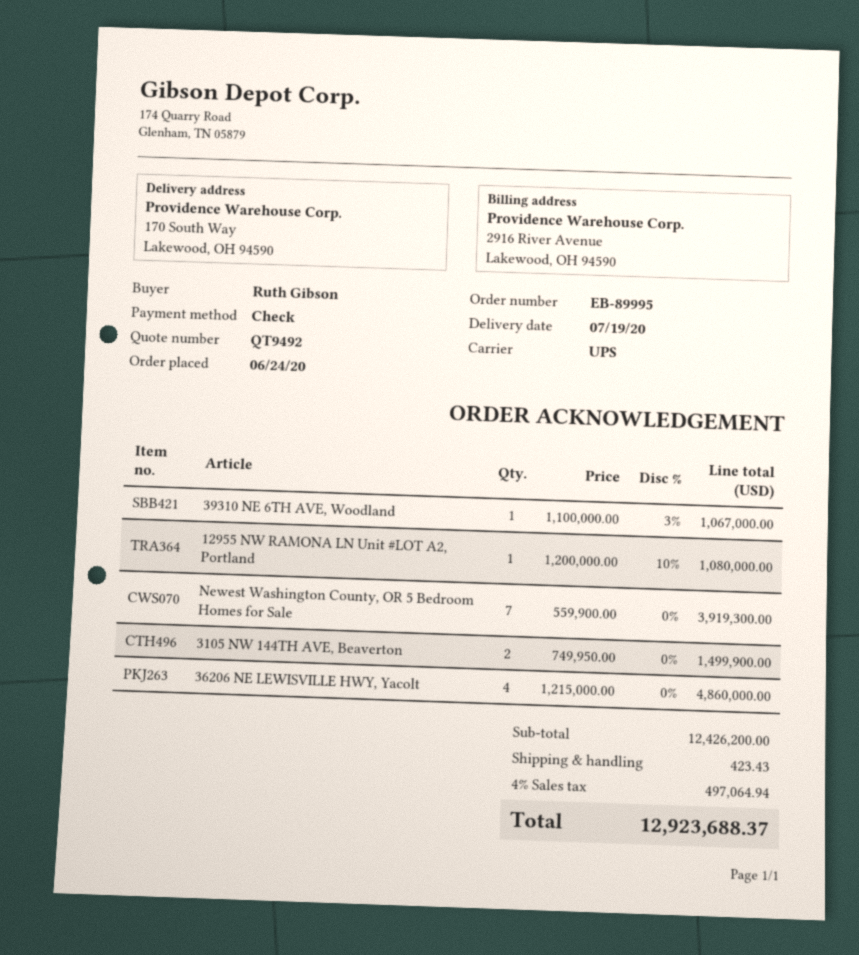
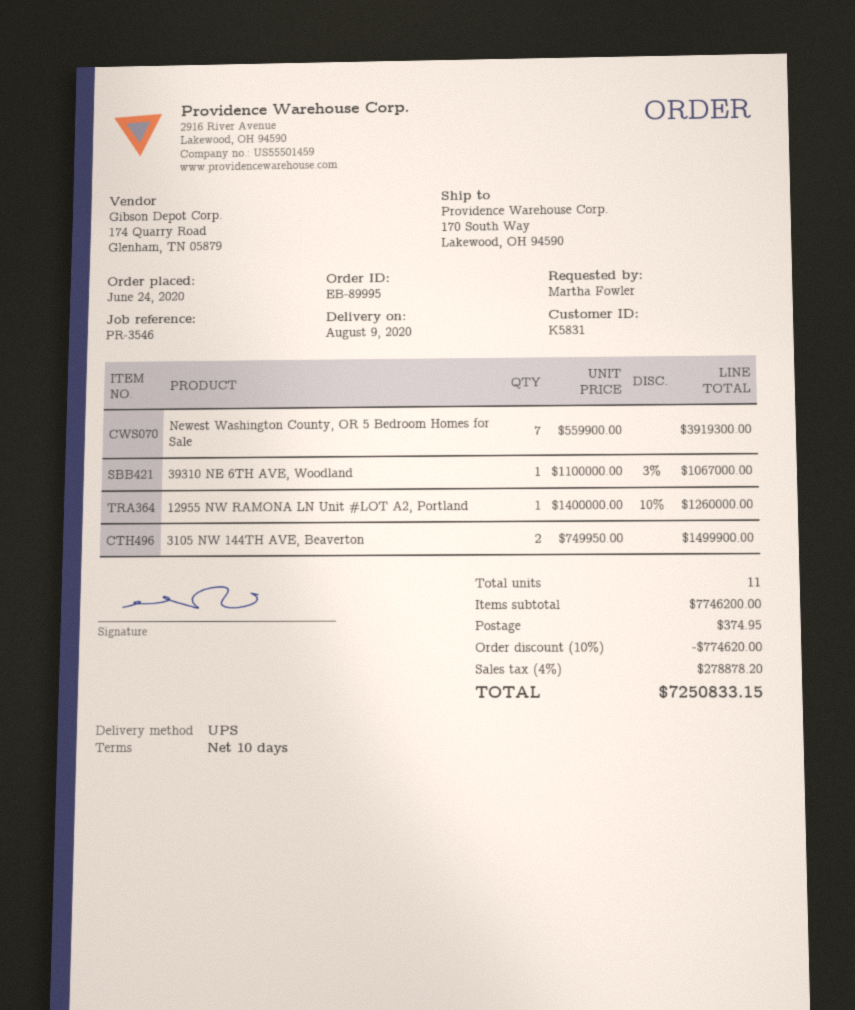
delivery date: 2020-07-19 -> 2020-08-09
ordered by: Ruth Gibson -> Martha Fowler
12955 NW RAMONA LN Unit #LOT A2, Portland: 1 x 1200000.00 - 10% = 1080000.00 -> 1 x 1400000.00 - 10% = 1260000.00
36206 NE LEWISVILLE HWY, Yacolt: 4 x 1215000.00 = 4860000.00 -> none
subtotal: 12426200.00 -> 7746200.00
discount: none -> 10% = 774620.00
shipping: 423.43 -> 374.95
tax: 4% = 497064.94 -> 4% = 278878.20
total: 12923688.37 -> 7250833.15

